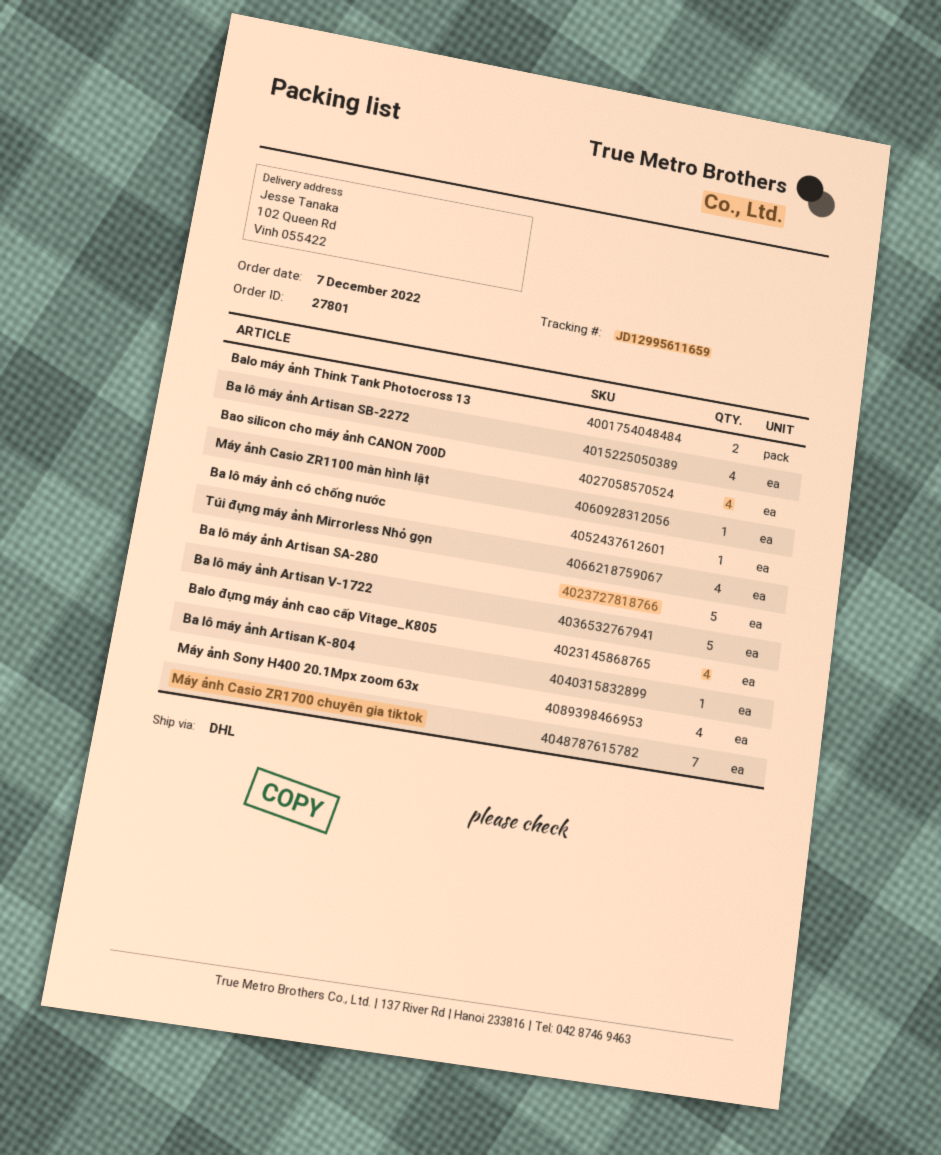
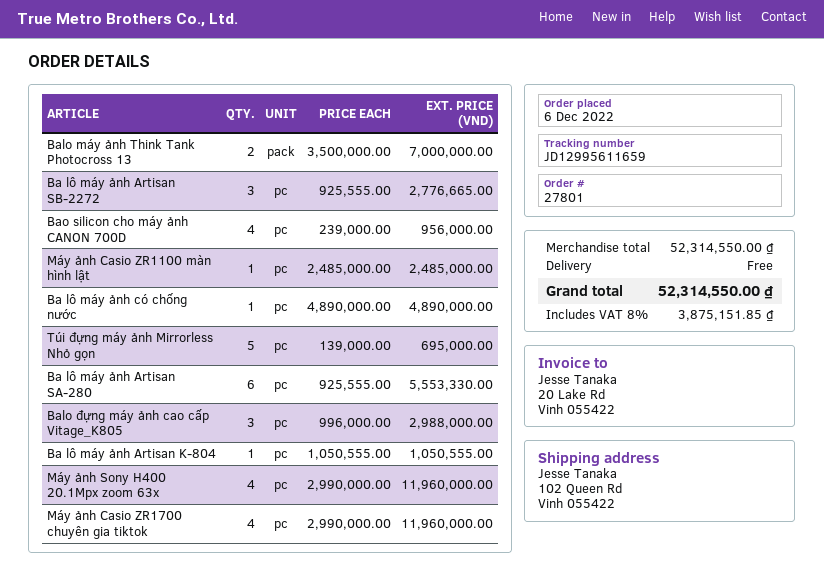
order date: 2022-12-07 -> 2022-12-06
Ba lô máy ảnh Artisan SB-2272: 4 -> 3
Túi đựng máy ảnh Mirrorless Nhỏ gọn: 4 -> 5
Ba lô máy ảnh Artisan SA-280: 5 -> 6
Ba lô máy ảnh Artisan V-1722: 5 -> none
Balo đựng máy ảnh cao cấp Vitage_K805: 4 -> 3
Máy ảnh Casio ZR1700 chuyên gia tiktok: 7 -> 4

